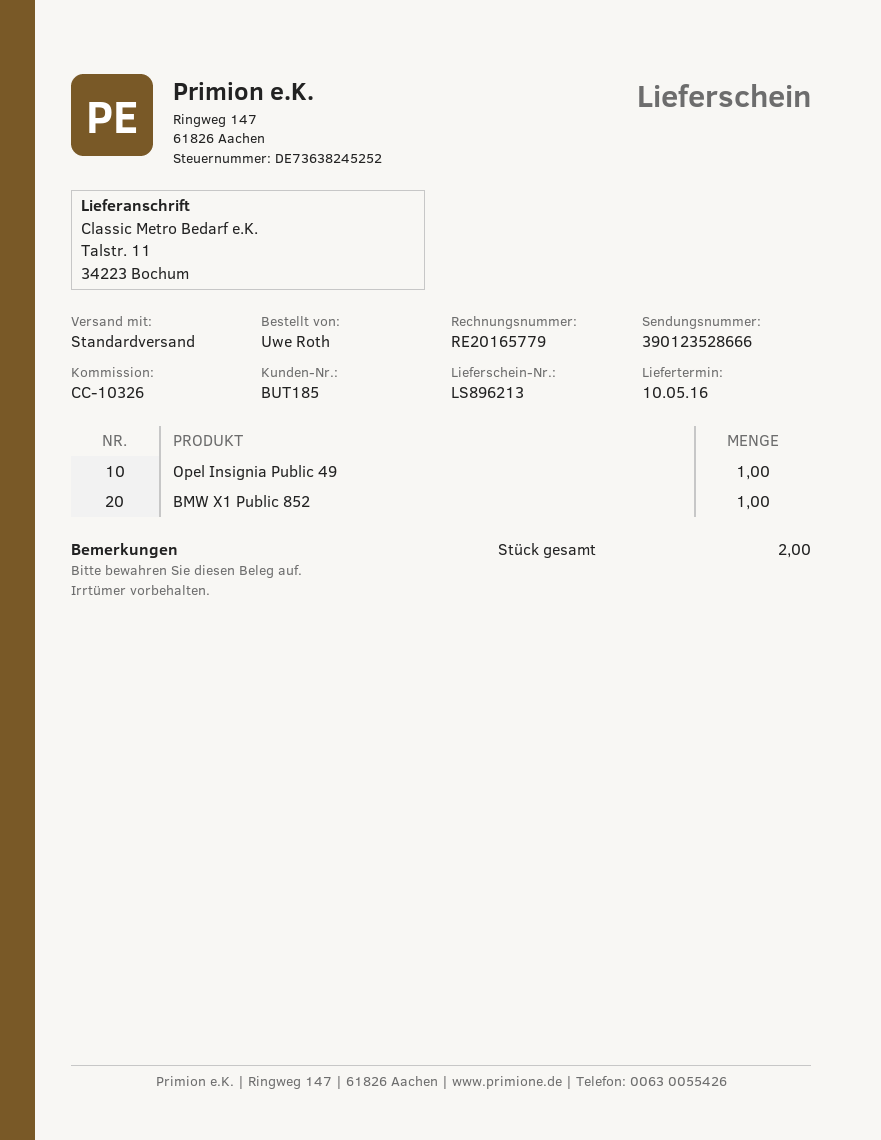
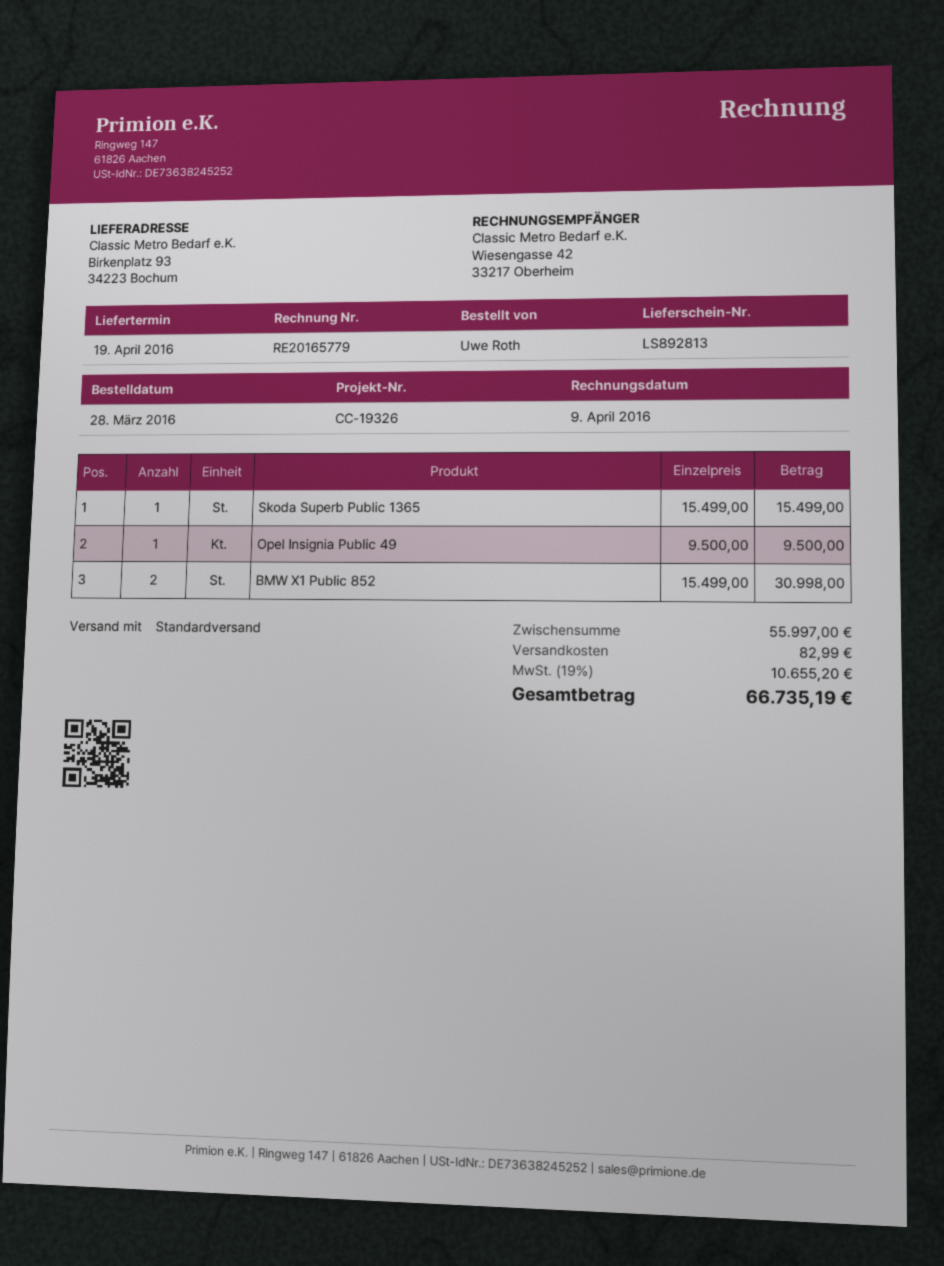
delivery note number: LS896213 -> LS892813
delivery date: 2016-05-10 -> 2016-04-19
reference: CC-10326 -> CC-19326
ship to: Talstr. 11, 34223 Bochum -> Birkenplatz 93, 34223 Bochum
BMW X1 Public 852: 1 -> 2
Skoda Superb Public 1365: none -> 1

